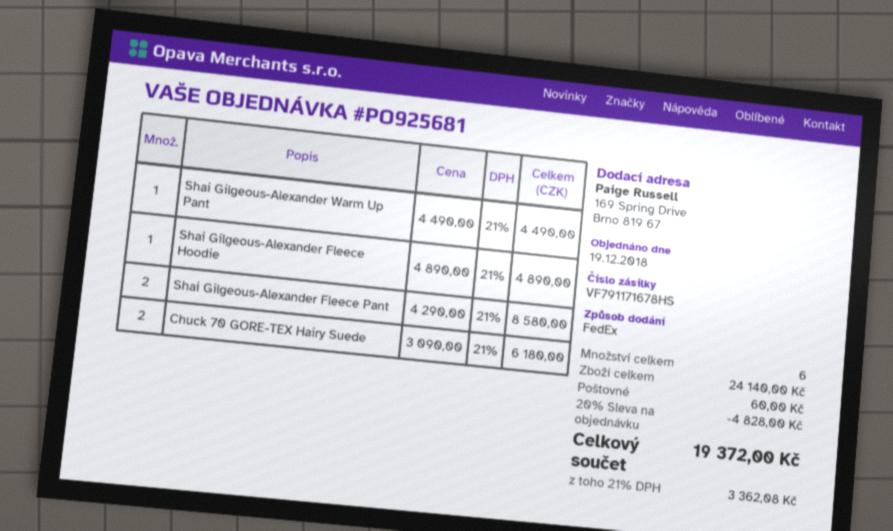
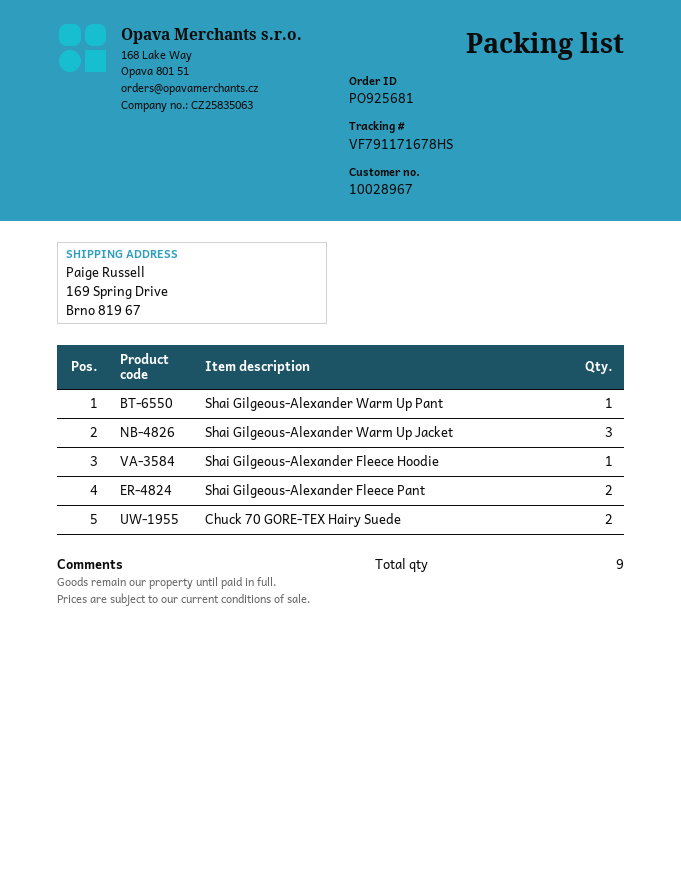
Shai Gilgeous-Alexander Warm Up Jacket: none -> 3
total quantity: 6 -> 9

